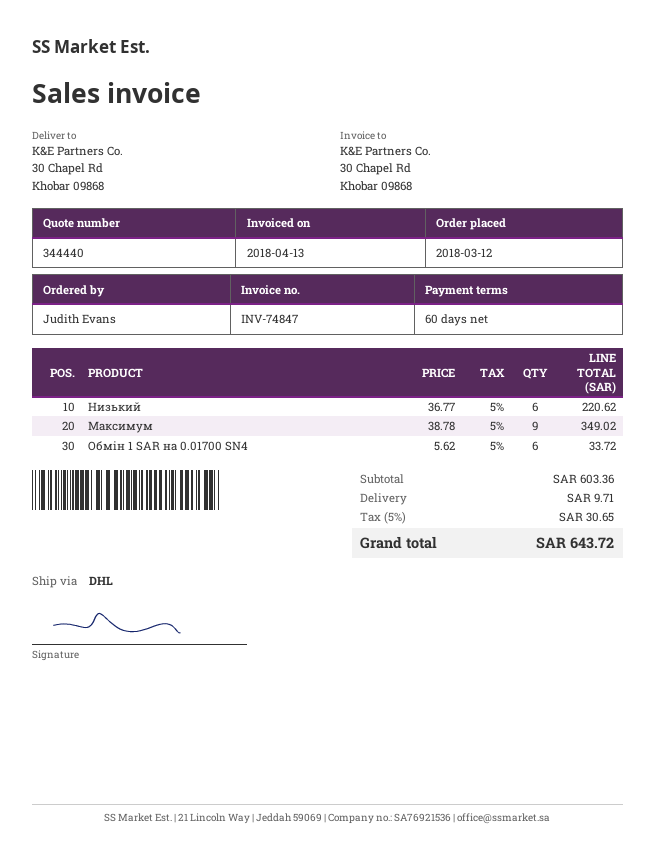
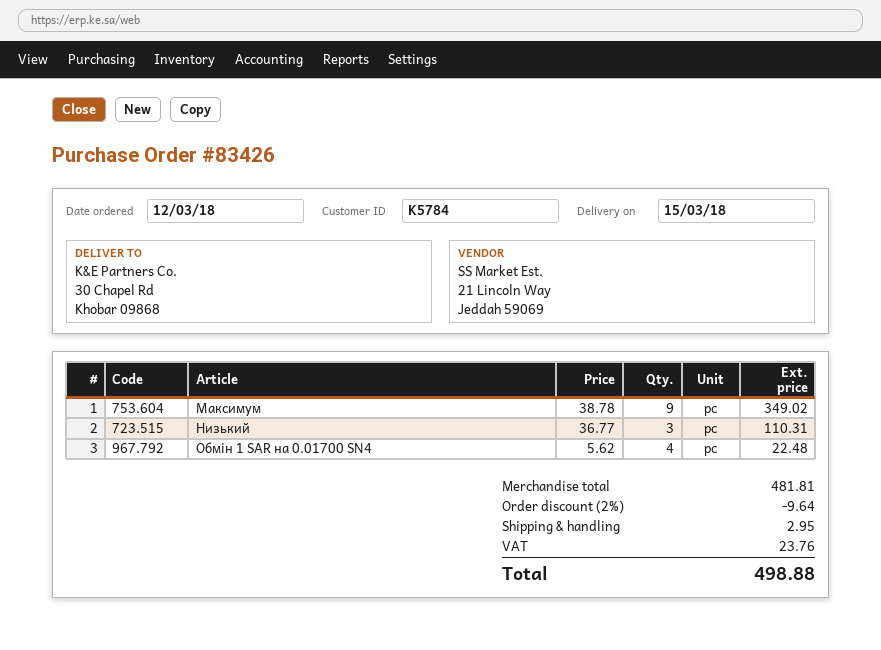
Низький: 6 x 36.77 = 220.62 -> 3 x 36.77 = 110.31
Обмін 1 SAR на 0.01700 SN4: 6 x 5.62 = 33.72 -> 4 x 5.62 = 22.48
subtotal: 603.36 -> 481.81
discount: none -> 2% = 9.64
shipping: 9.71 -> 2.95
tax: 30.65 -> 23.76
total: 643.72 -> 498.88

